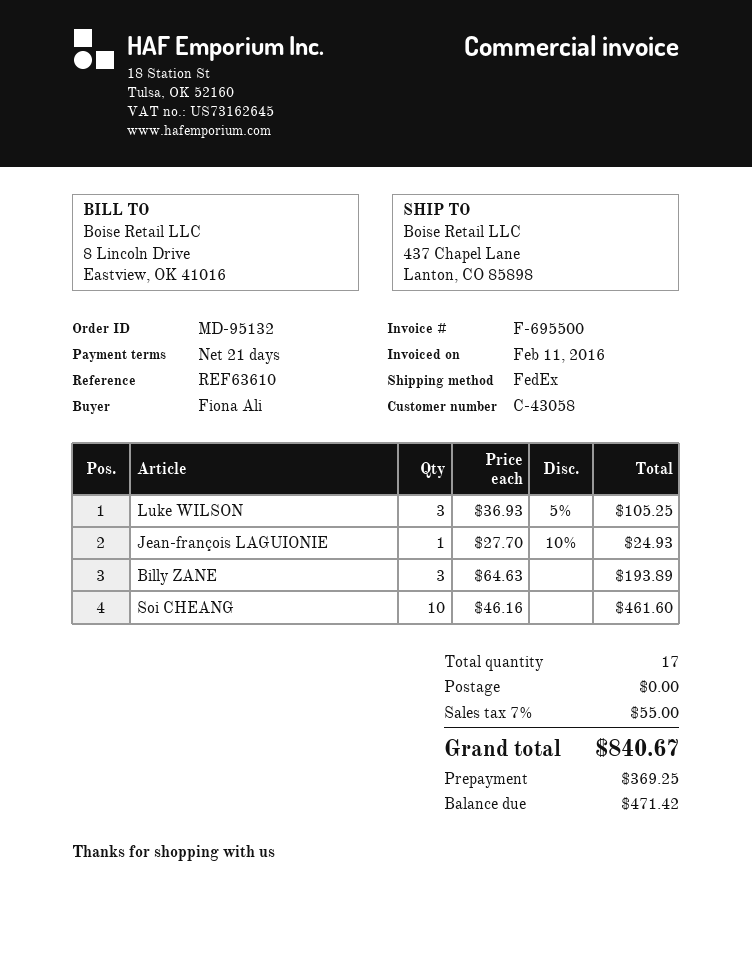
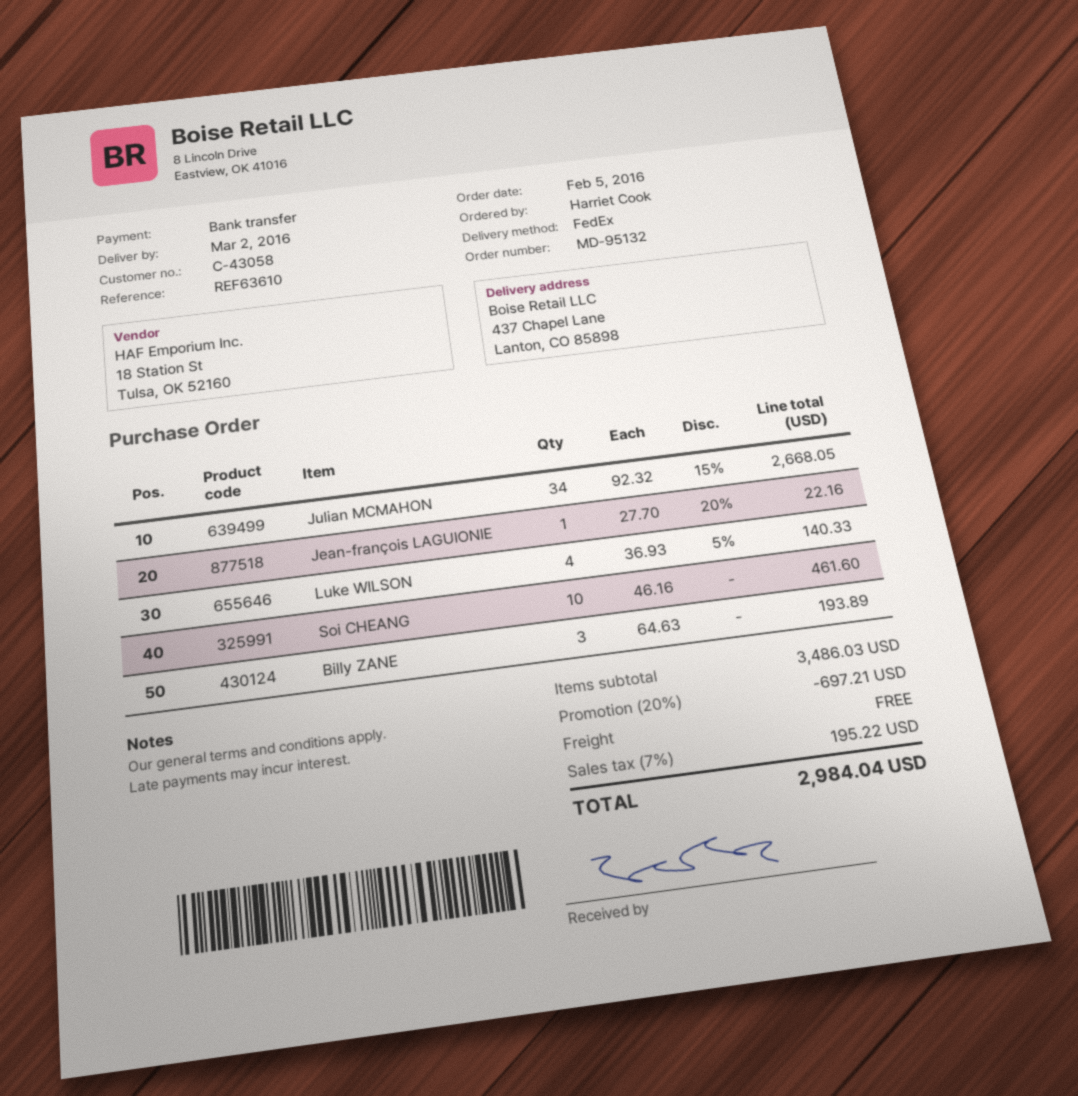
ordered by: Fiona Ali -> Harriet Cook
Luke WILSON: 3 x 36.93 - 5% = 105.25 -> 4 x 36.93 - 5% = 140.33
Jean-françois LAGUIONIE: 1 x 27.70 - 10% = 24.93 -> 1 x 27.70 - 20% = 22.16
Julian MCMAHON: none -> 34 x 92.32 - 15% = 2668.05
discount: none -> 20% = 697.21
tax: 7% = 55.00 -> 7% = 195.22
total: 840.67 -> 2984.04

